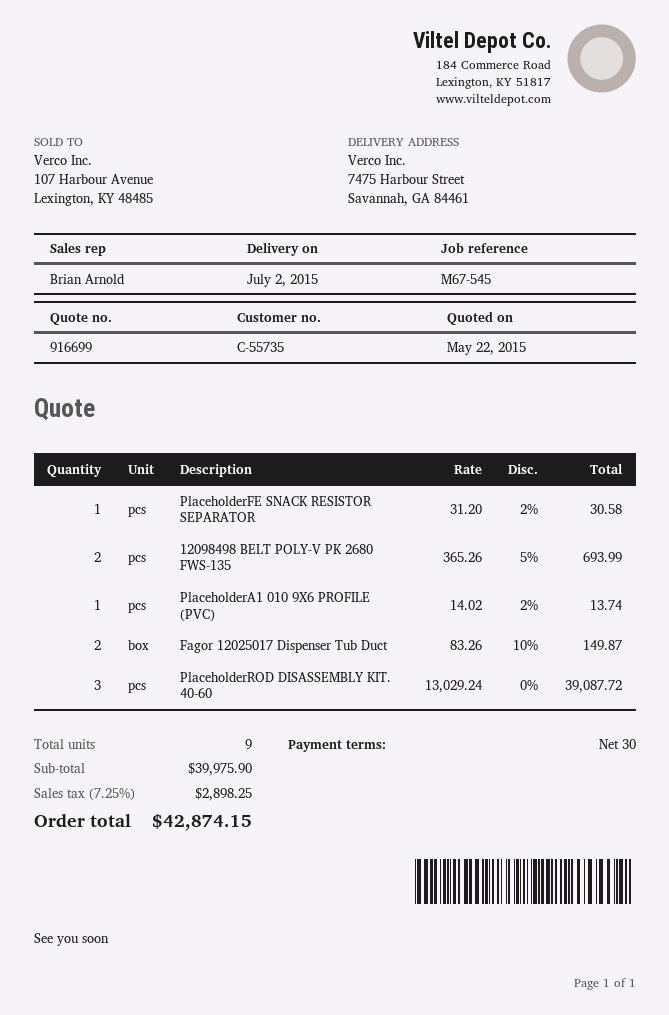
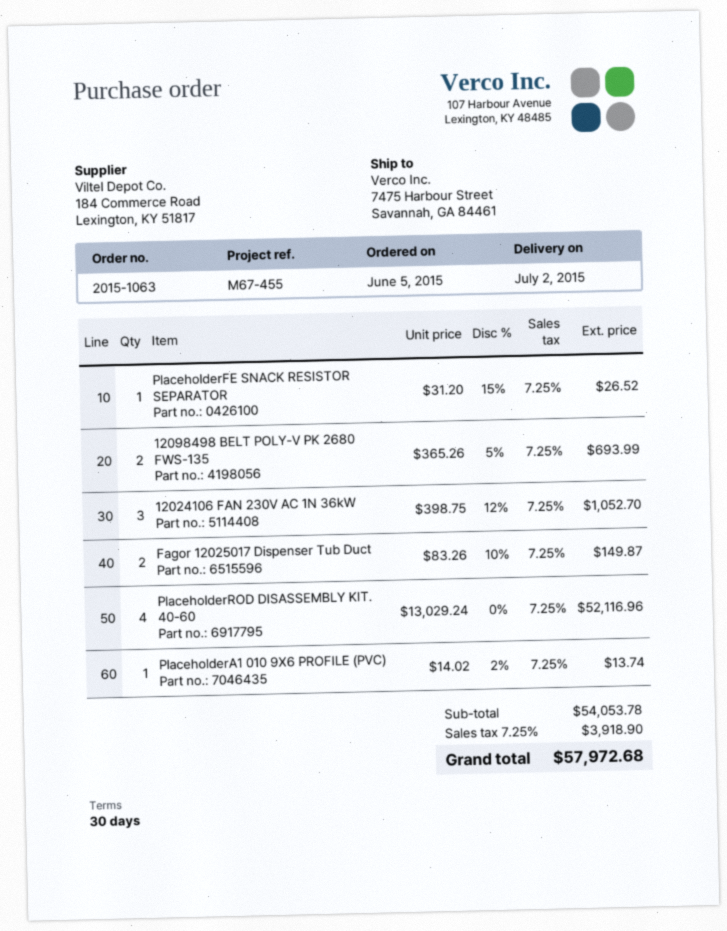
reference: M67-545 -> M67-455
PlaceholderFE SNACK RESISTOR SEPARATOR: 1 x 31.20 - 2% = 30.58 -> 1 x 31.20 - 15% = 26.52
PlaceholderROD DISASSEMBLY KIT. 40-60: 3 x 13029.24 = 39087.72 -> 4 x 13029.24 = 52116.96
12024106 FAN 230V AC 1N 36kW: none -> 3 x 398.75 - 12% = 1052.70
subtotal: 39975.90 -> 54053.78
tax: 7.25% = 2898.25 -> 7.25% = 3918.90
total: 42874.15 -> 57972.68

